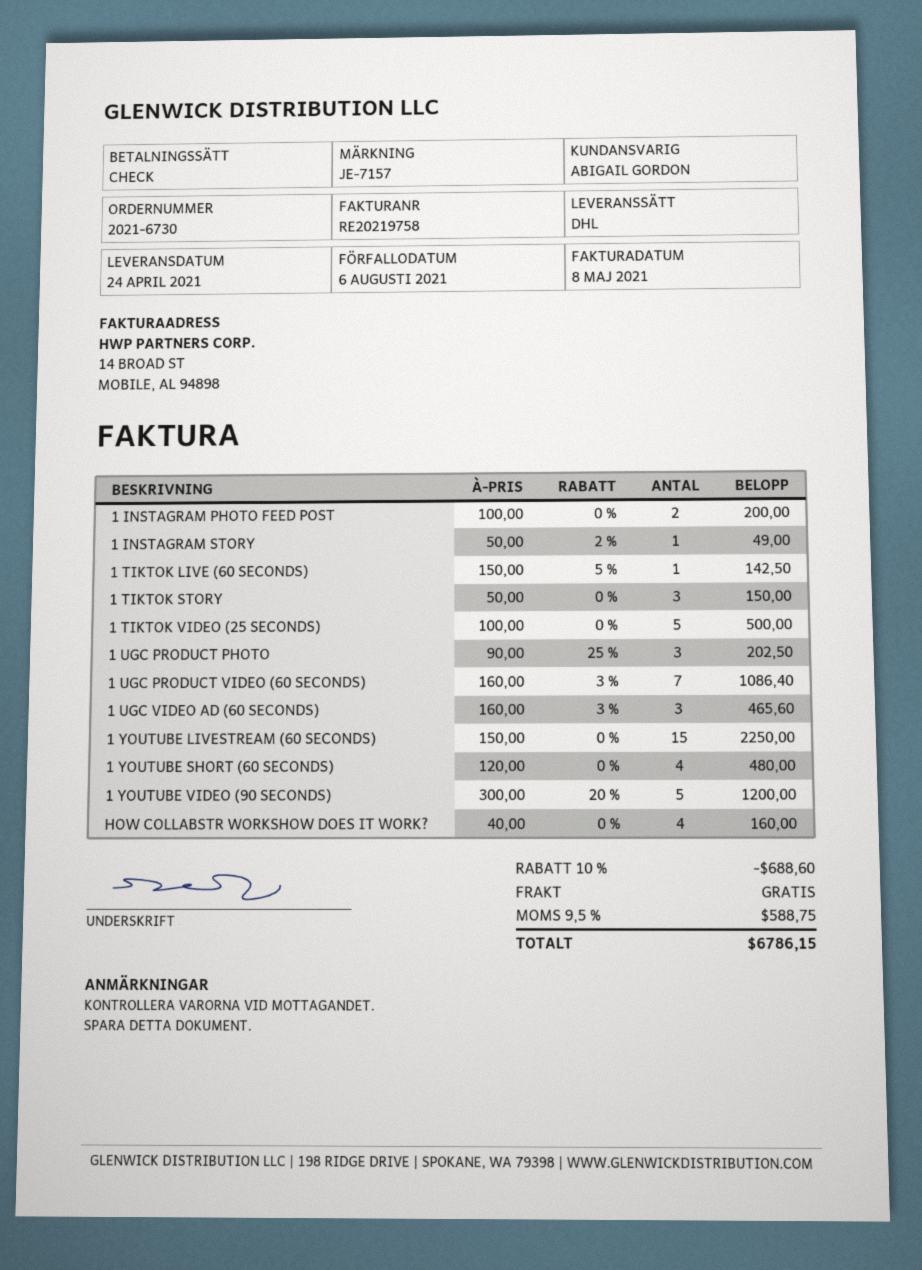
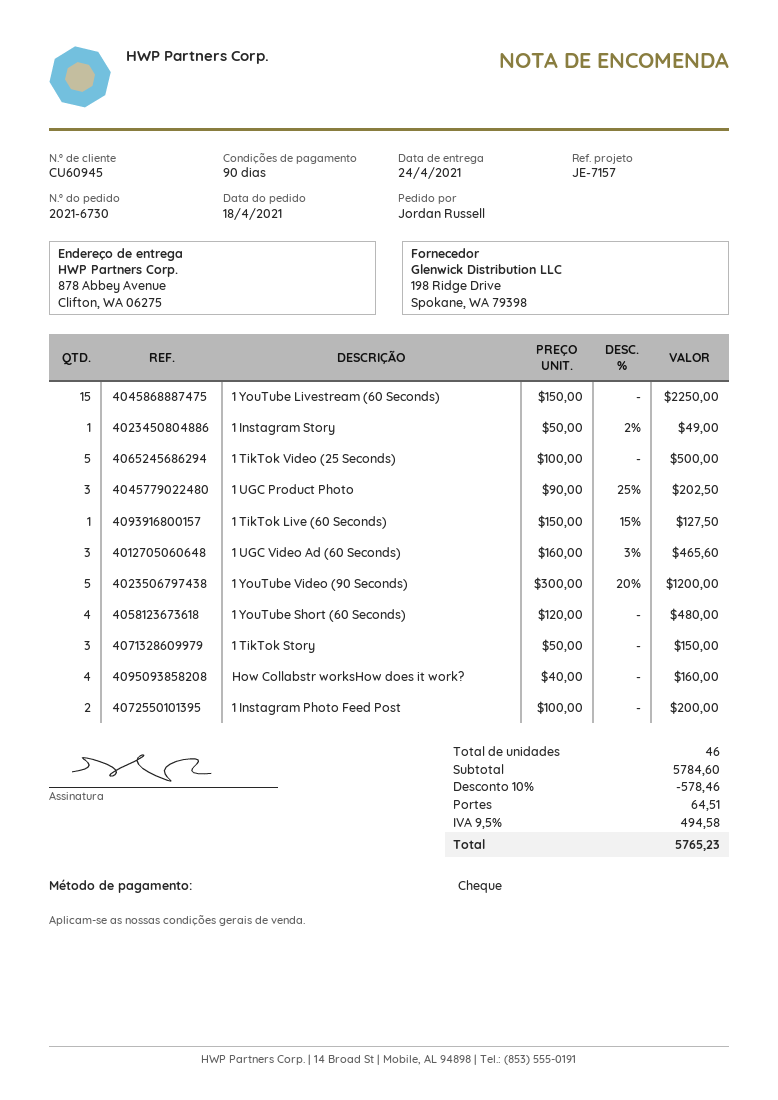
1 TIKTOK LIVE (60 SECONDS): 1 x 150.00 - 5% = 142.50 -> 1 x 150.00 - 15% = 127.50
1 UGC PRODUCT VIDEO (60 SECONDS): 7 x 160.00 - 3% = 1086.40 -> none
discount: 10% = 688.60 -> 10% = 578.46
shipping: 0.00 -> 64.51
tax: 9.5% = 588.75 -> 9.5% = 494.58
total: 6786.15 -> 5765.23

